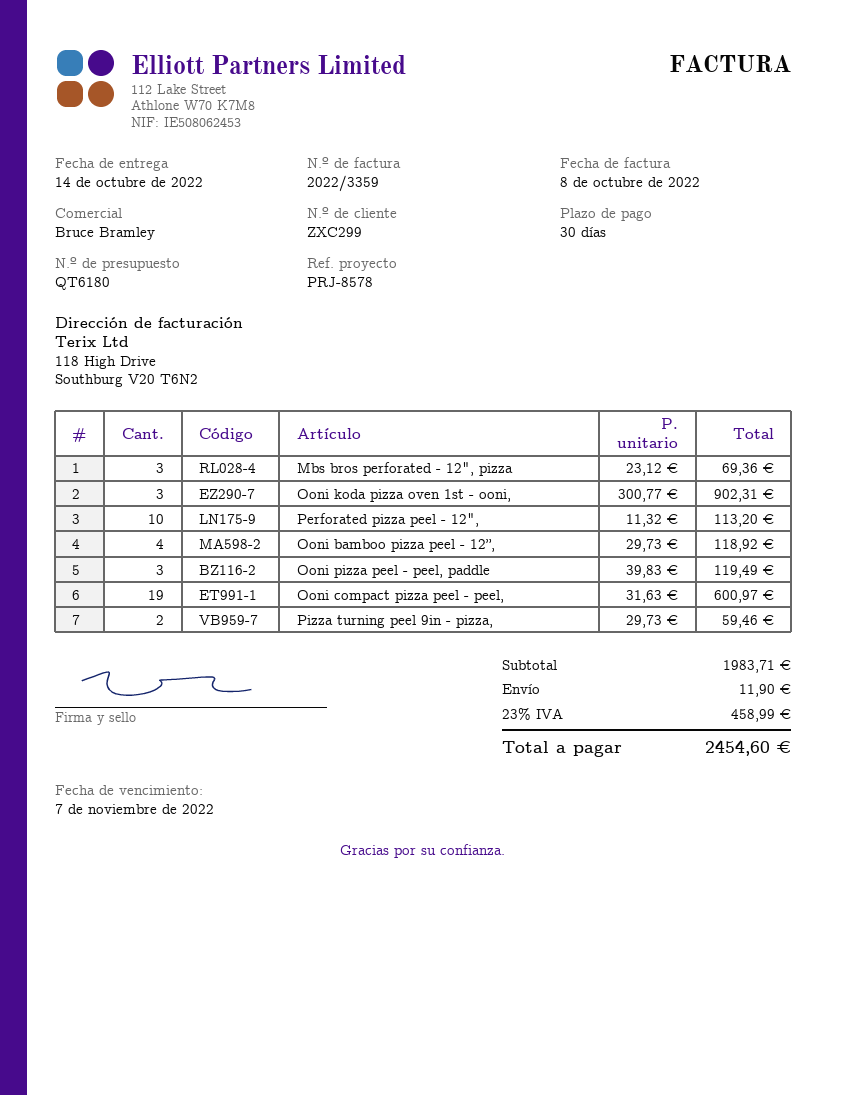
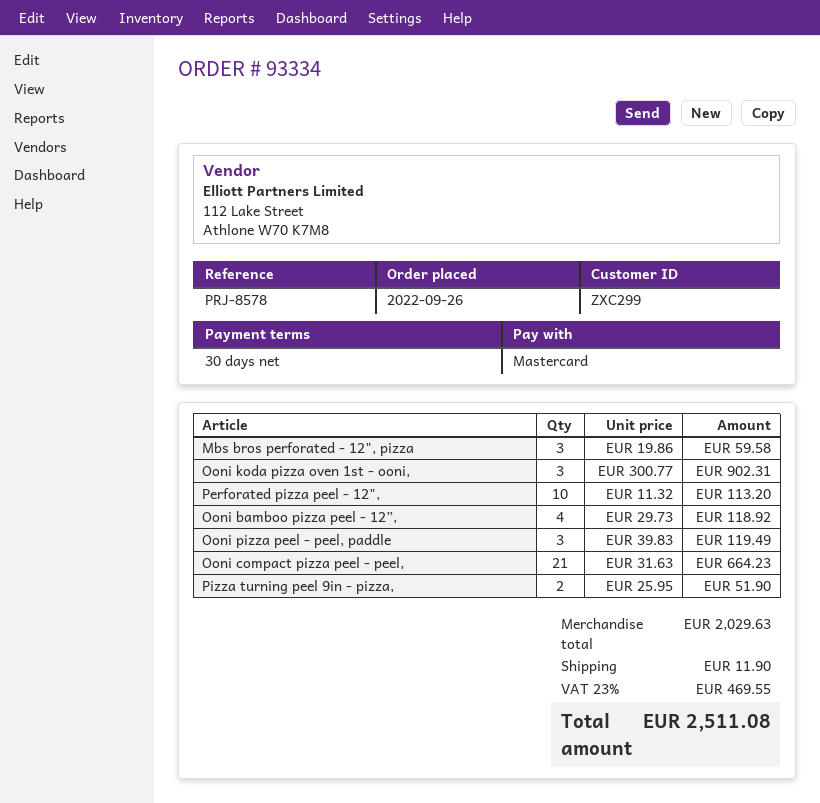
Mbs bros perforated - 12", pizza: 3 x 23.12 = 69.36 -> 3 x 19.86 = 59.58
Ooni compact pizza peel - peel,: 19 x 31.63 = 600.97 -> 21 x 31.63 = 664.23
Pizza turning peel 9in - pizza,: 2 x 29.73 = 59.46 -> 2 x 25.95 = 51.90
subtotal: 1983.71 -> 2029.63
tax: 23% = 458.99 -> 23% = 469.55
total: 2454.60 -> 2511.08

